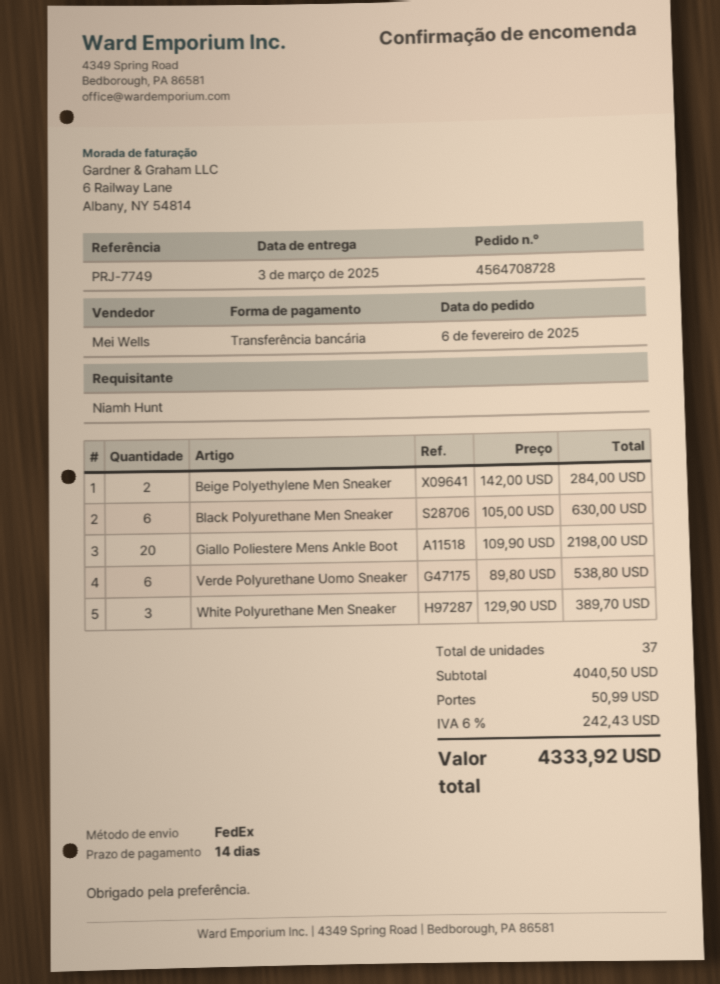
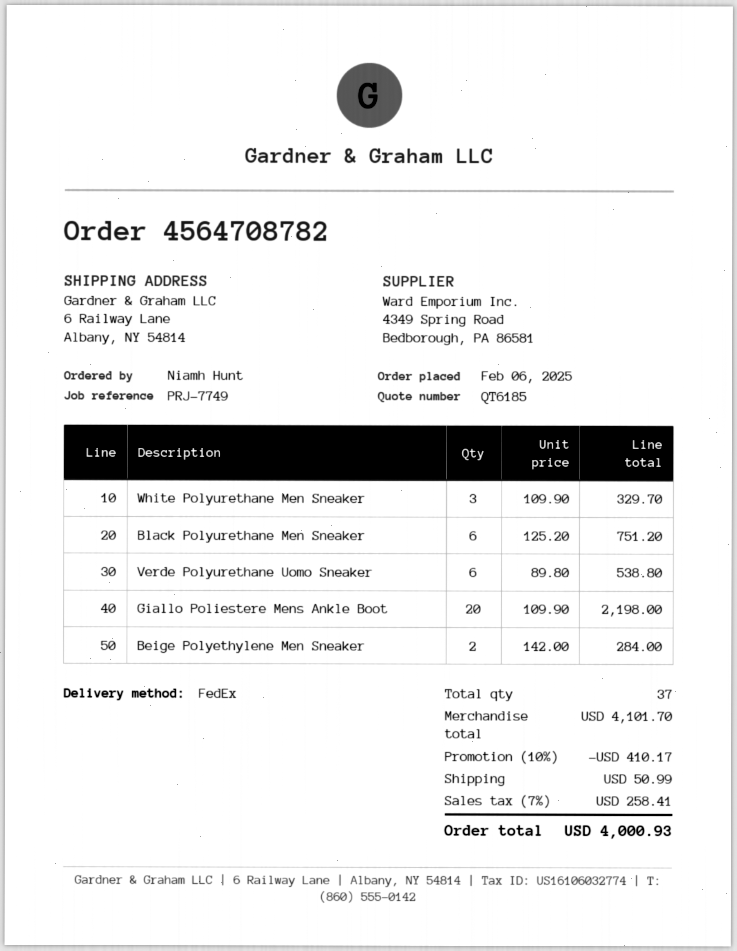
order number: 4564708728 -> 4564708782
Black Polyurethane Men Sneaker: 6 x 105.00 = 630.00 -> 6 x 125.20 = 751.20
White Polyurethane Men Sneaker: 3 x 129.90 = 389.70 -> 3 x 109.90 = 329.70
subtotal: 4040.50 -> 4101.70
discount: none -> 10% = 410.17
tax: 6% = 242.43 -> 7% = 258.41
total: 4333.92 -> 4000.93

